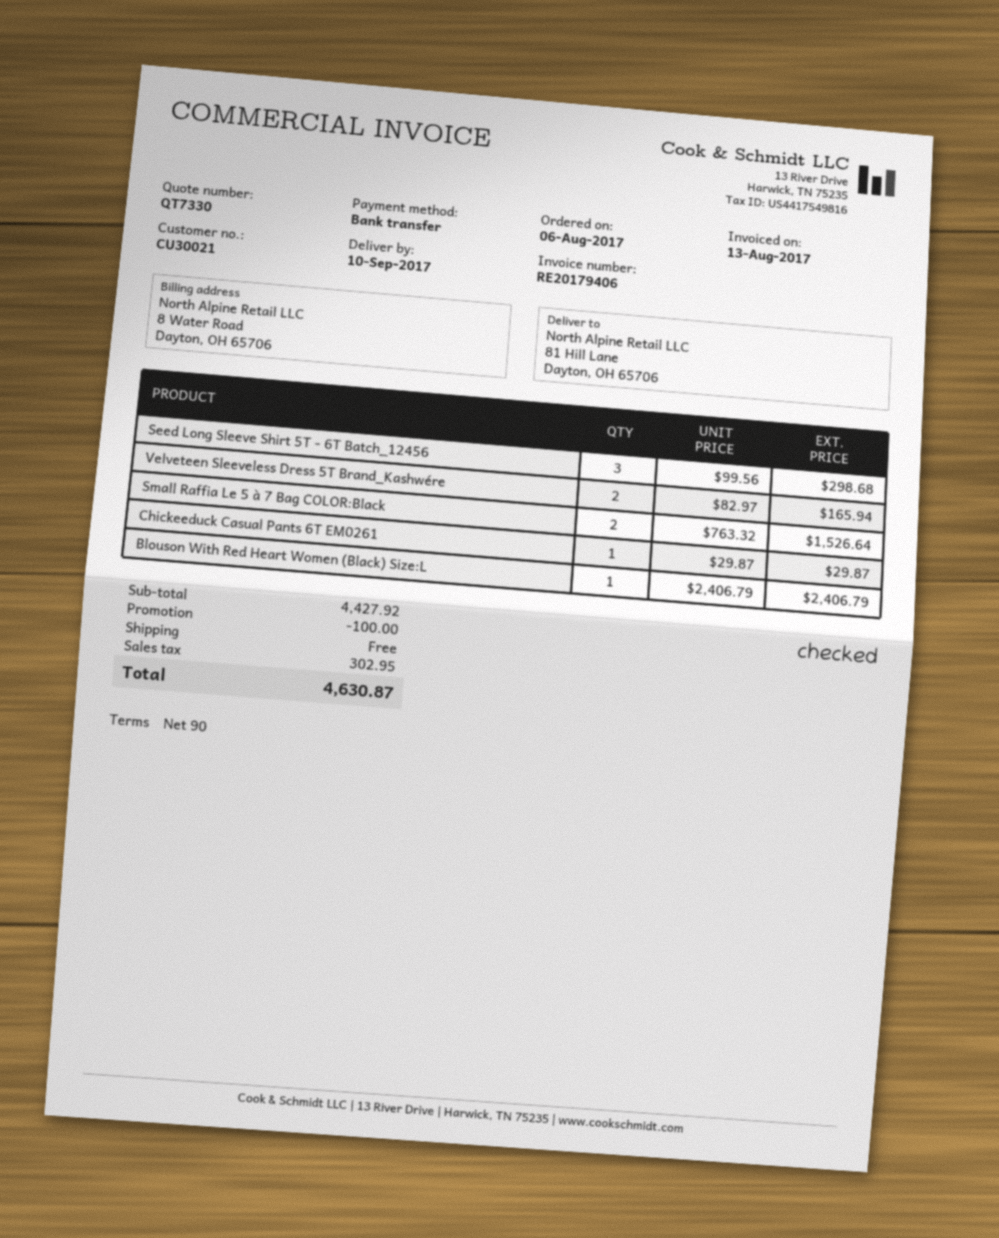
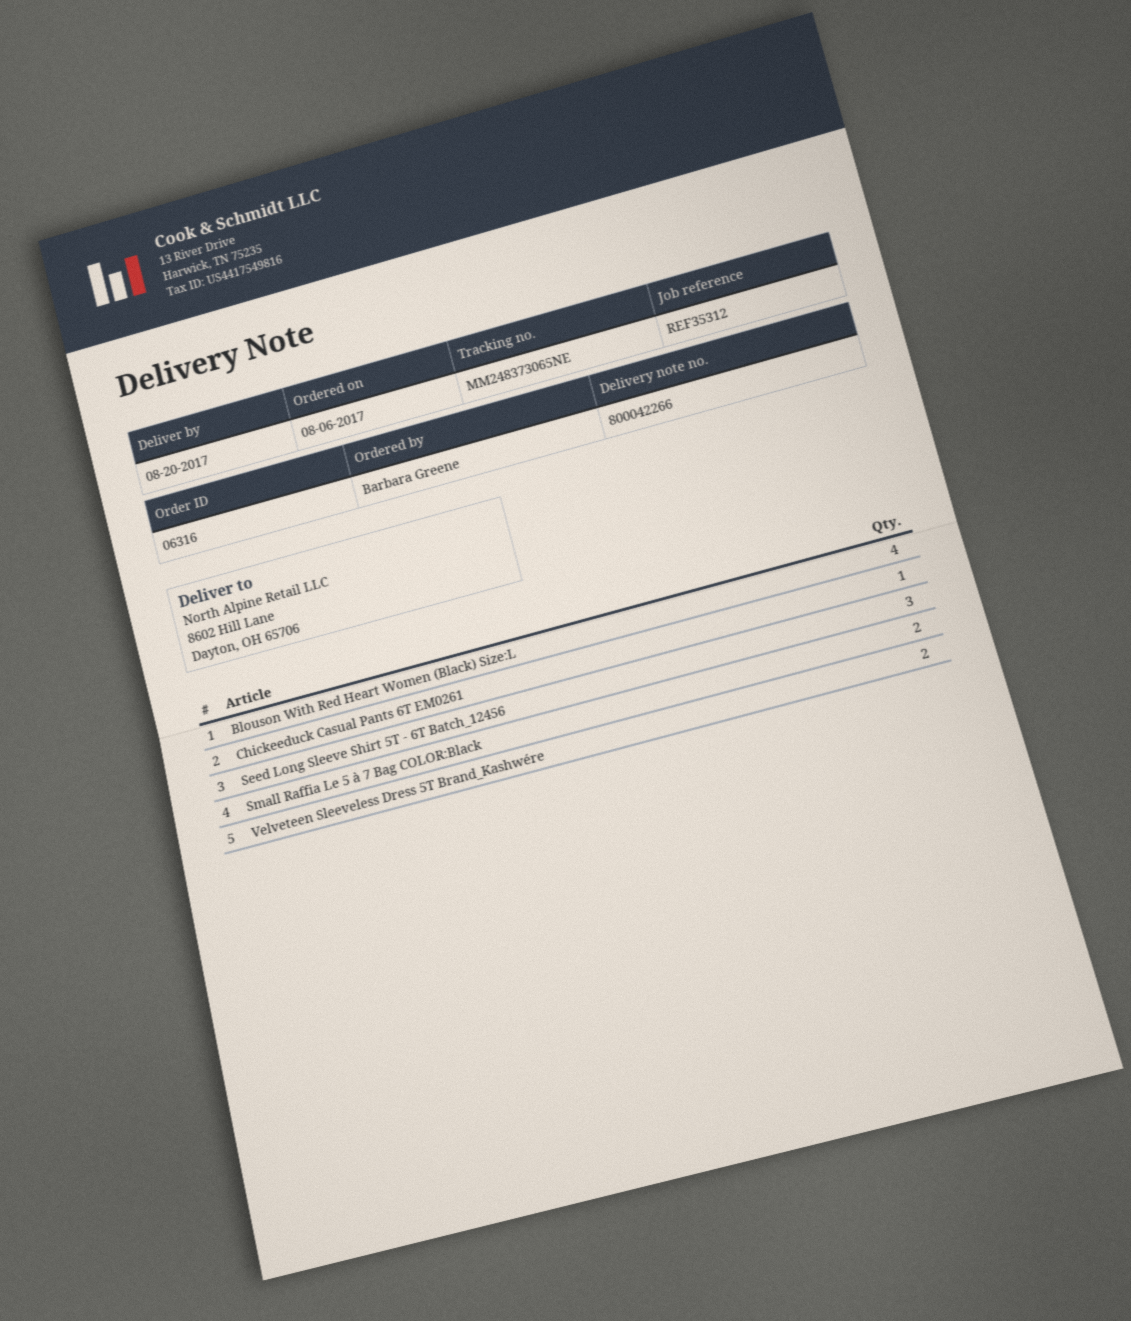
delivery date: 2017-09-10 -> 2017-08-20
ship to: 81 Hill Lane, Dayton, OH 65706 -> 8602 Hill Lane, Dayton, OH 65706
Blouson With Red Heart Women (Black) Size:L: 1 -> 4

